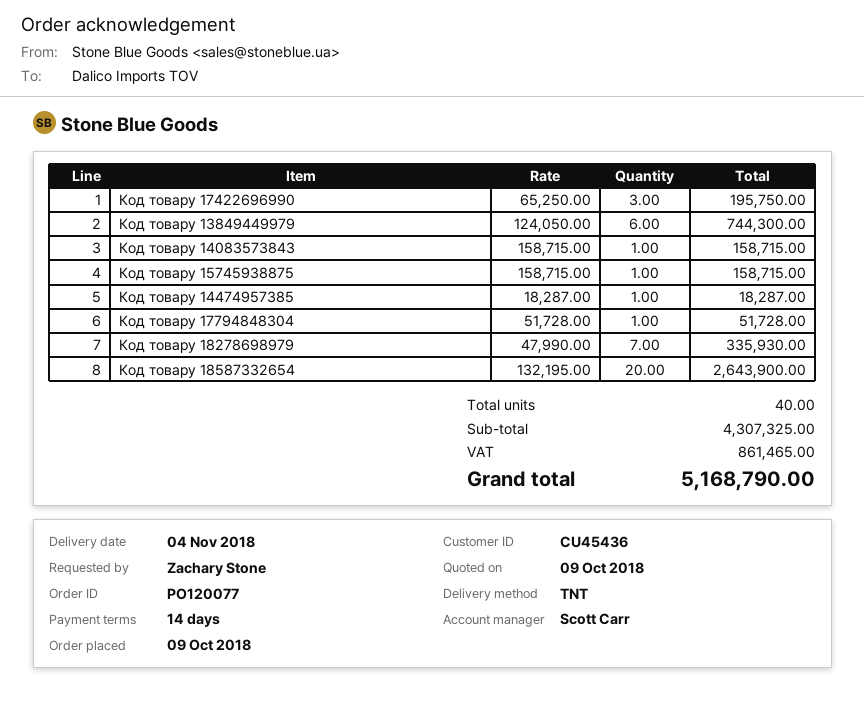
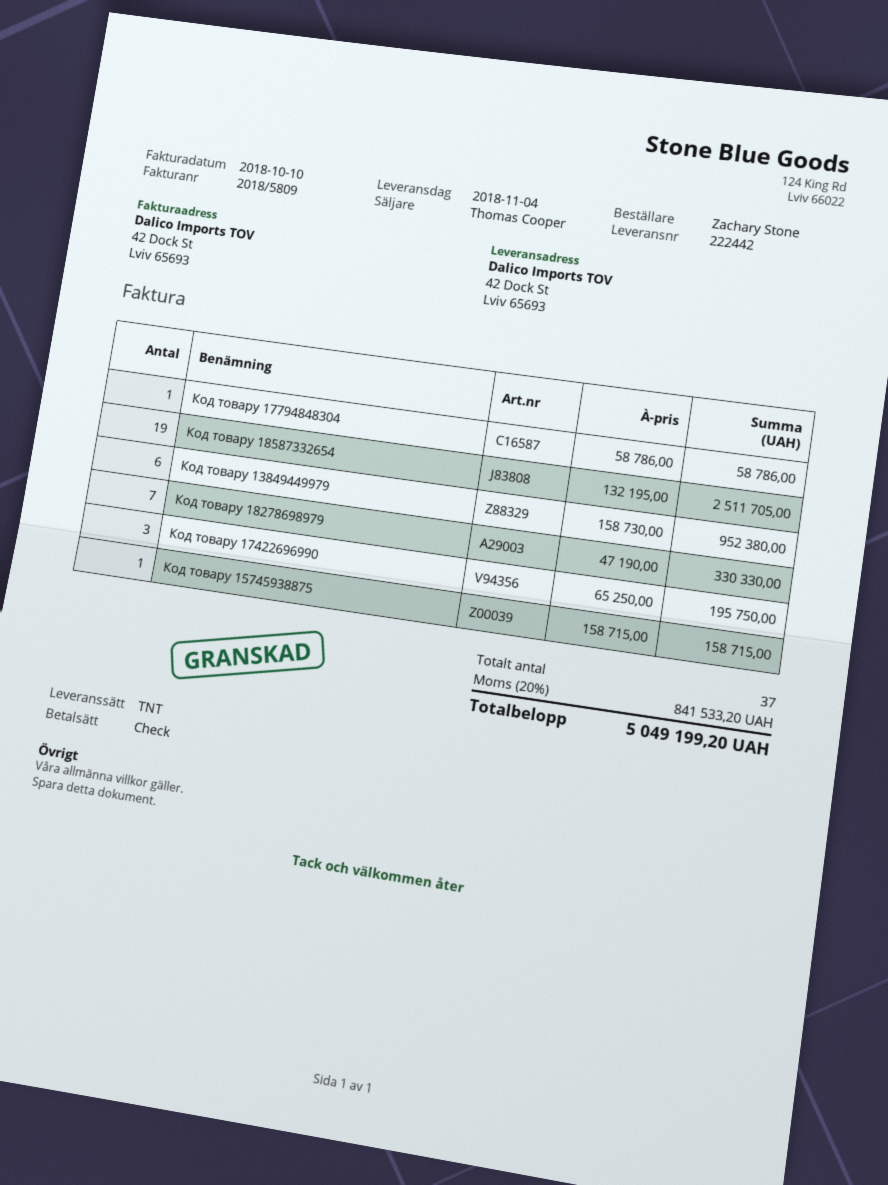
sales rep: Scott Carr -> Thomas Cooper
Код товару 13849449979: 6 x 124050.00 = 744300.00 -> 6 x 158730.00 = 952380.00
Код товару 14083573843: 1 x 158715.00 = 158715.00 -> none
Код товару 14474957385: 1 x 18287.00 = 18287.00 -> none
Код товару 17794848304: 1 x 51728.00 = 51728.00 -> 1 x 58786.00 = 58786.00
Код товару 18278698979: 7 x 47990.00 = 335930.00 -> 7 x 47190.00 = 330330.00
Код товару 18587332654: 20 x 132195.00 = 2643900.00 -> 19 x 132195.00 = 2511705.00
total quantity: 40 -> 37
tax: 861465.00 -> 841533.20
total: 5168790.00 -> 5049199.20

